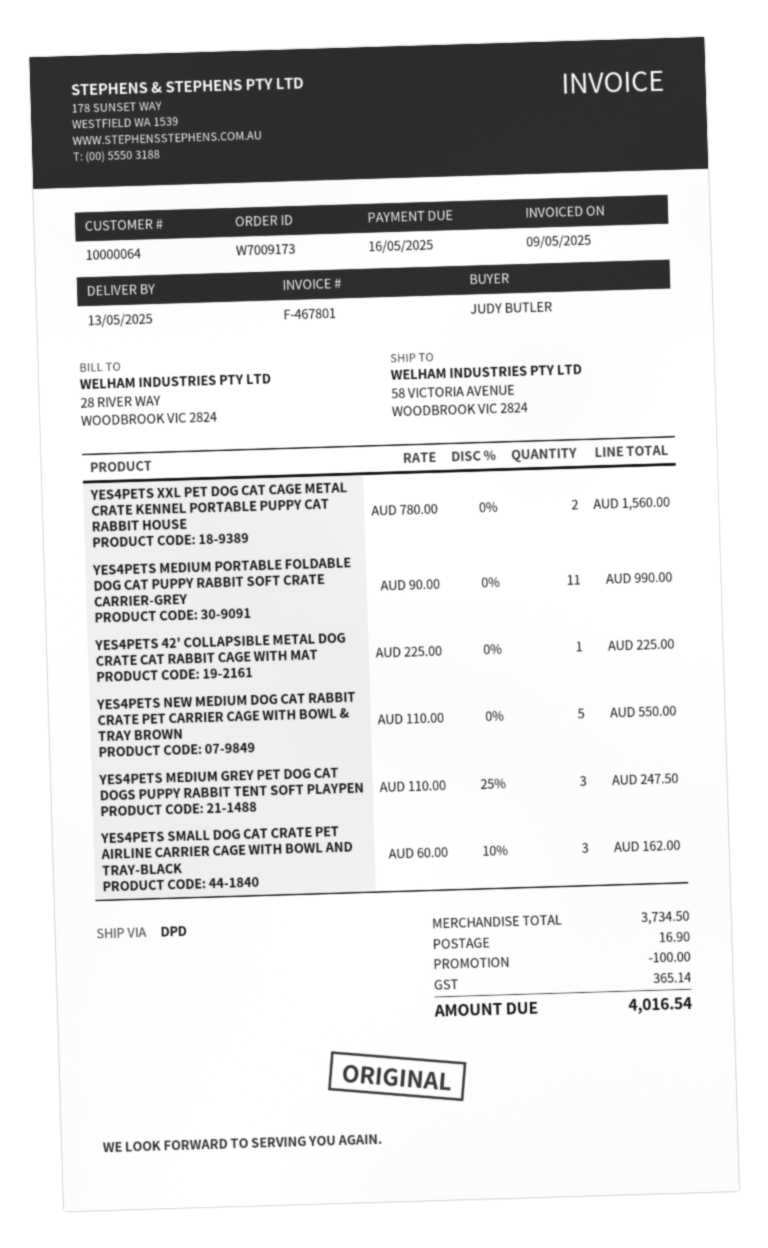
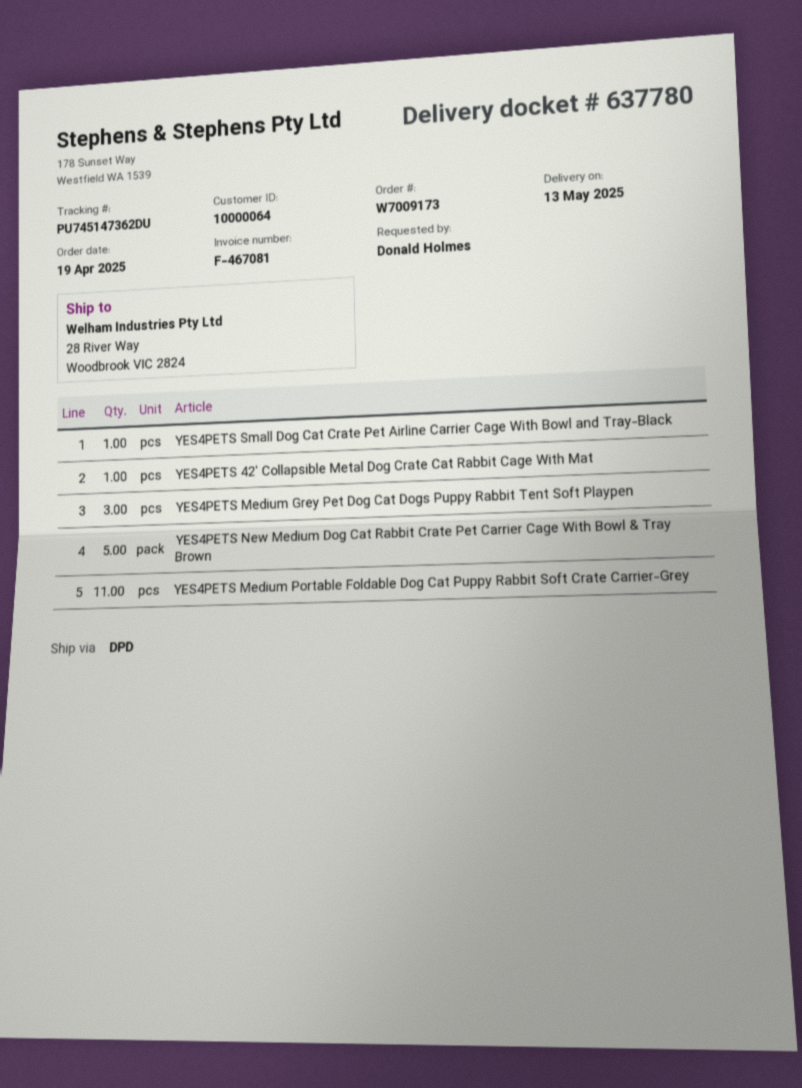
invoice number: F-467801 -> F-467081
ordered by: JUDY BUTLER -> Donald Holmes
ship to: 58 VICTORIA AVENUE, WOODBROOK VIC 2824 -> 28 River Way, Woodbrook VIC 2824
YES4PETS XXL PET DOG CAT CAGE METAL CRATE KENNEL PORTABLE PUPPY CAT RABBIT HOUSE: 2 -> none
YES4PETS SMALL DOG CAT CRATE PET AIRLINE CARRIER CAGE WITH BOWL AND TRAY-BLACK: 3 -> 1

